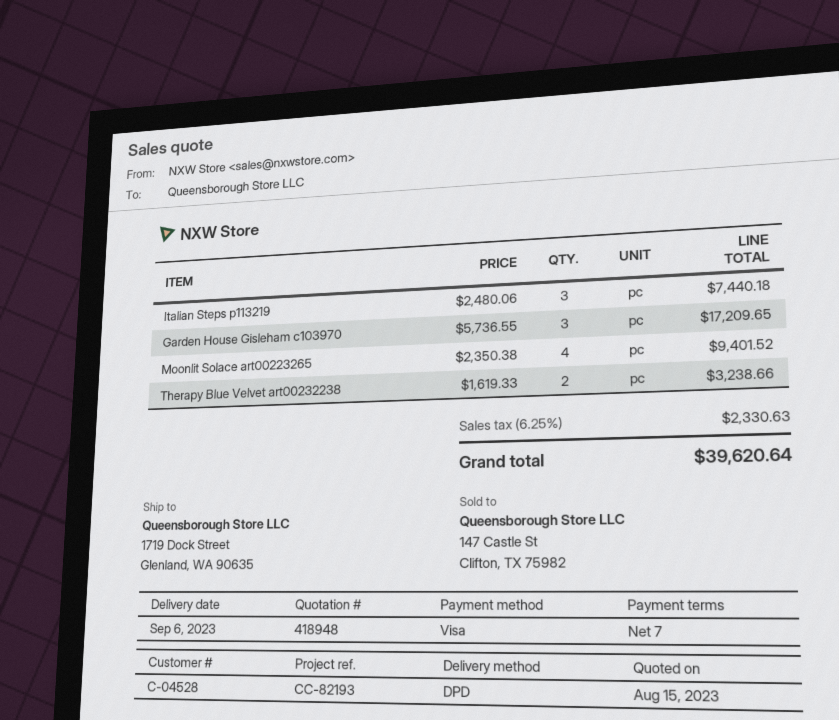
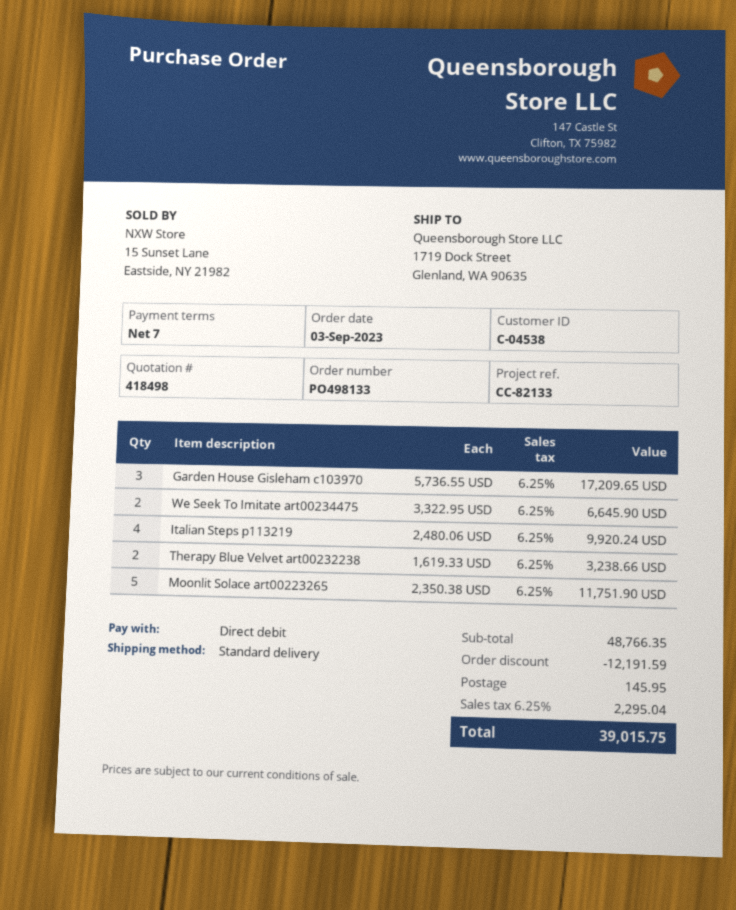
quote number: 418948 -> 418498
customer number: C-04528 -> C-04538
reference: CC-82193 -> CC-82133
payment method: Visa -> direct debit
shipping method: DPD -> standard
Italian Steps p113219: 3 x 2480.06 = 7440.18 -> 4 x 2480.06 = 9920.24
Moonlit Solace art00223265: 4 x 2350.38 = 9401.52 -> 5 x 2350.38 = 11751.90
We Seek To Imitate art00234475: none -> 2 x 3322.95 = 6645.90
discount: none -> 12191.59
shipping: none -> 145.95
tax: 6.25% = 2330.63 -> 6.25% = 2295.04
total: 39620.64 -> 39015.75

